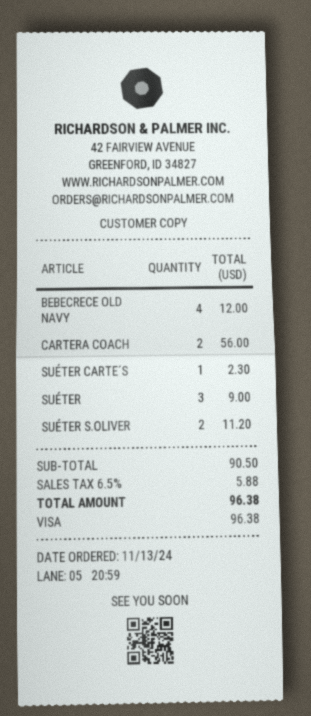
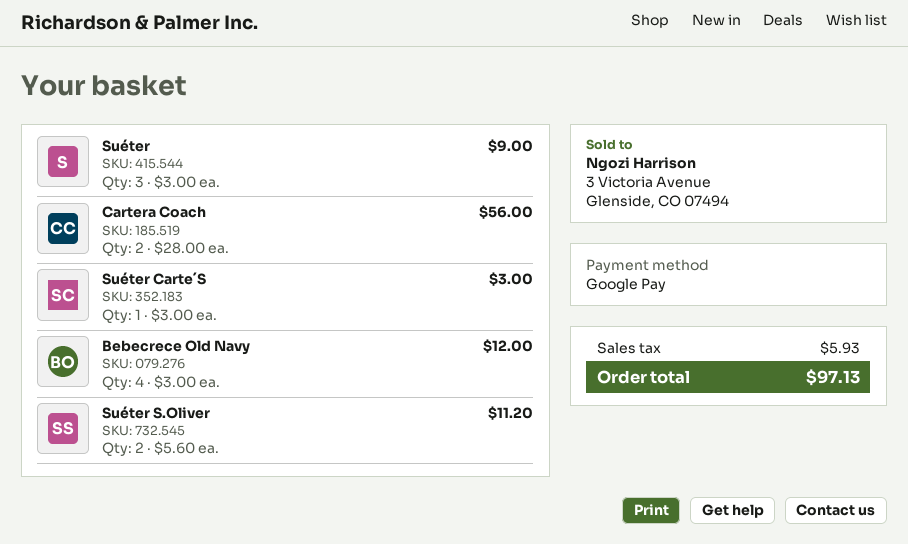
payment method: Visa -> Google Pay
SUÉTER CARTE´S: 1 for 2.30 -> 1 for 3.00
tax: 5.88 -> 5.93
total: 96.38 -> 97.13

